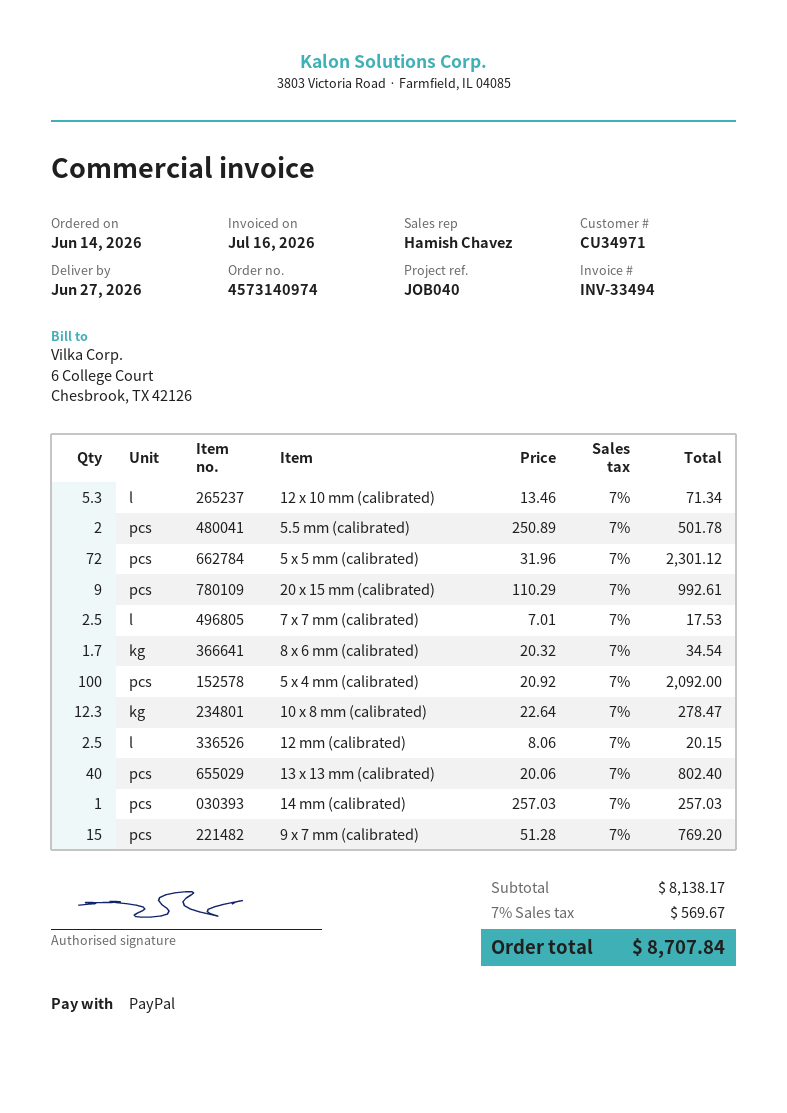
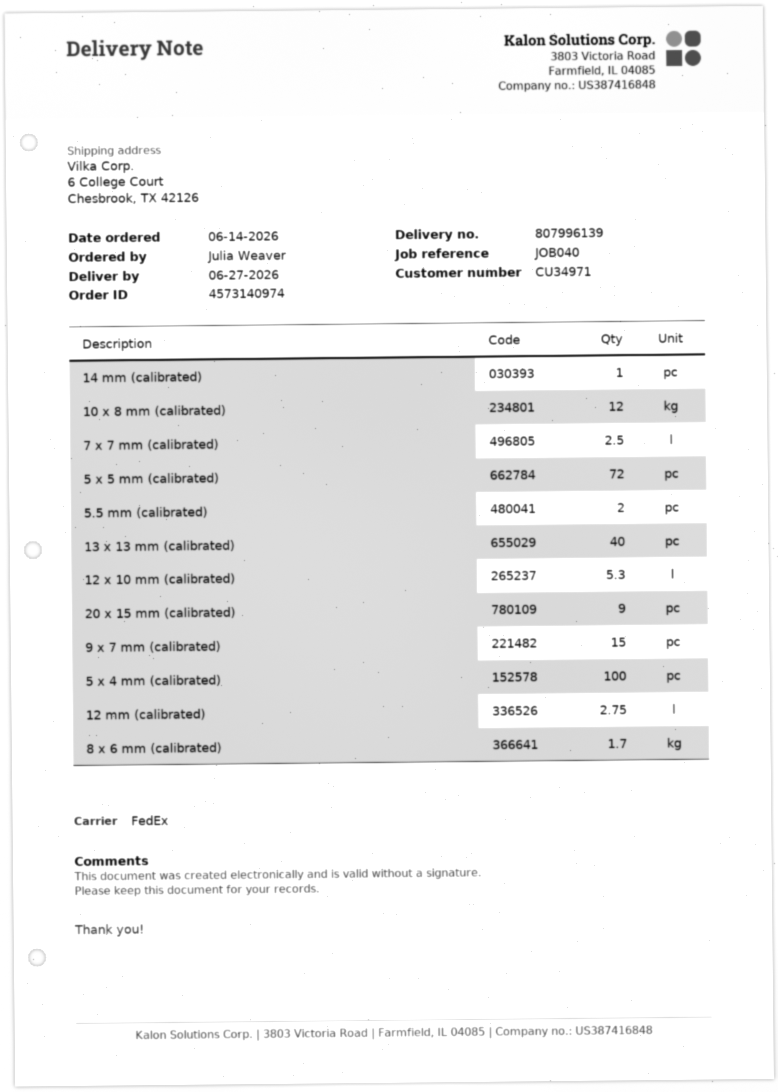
10 x 8 mm (calibrated): 12.3 -> 12
12 mm (calibrated): 2.5 -> 2.75

